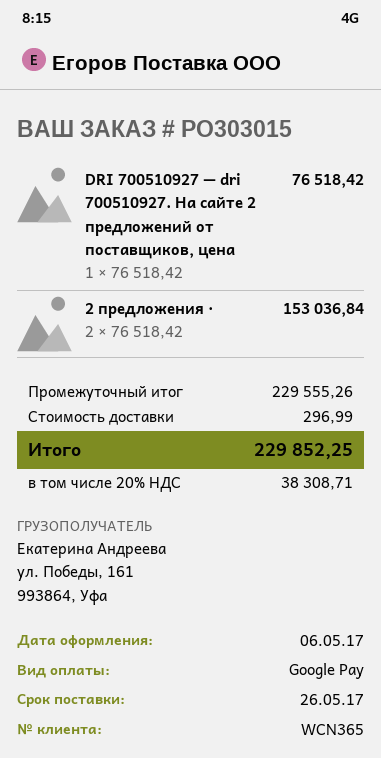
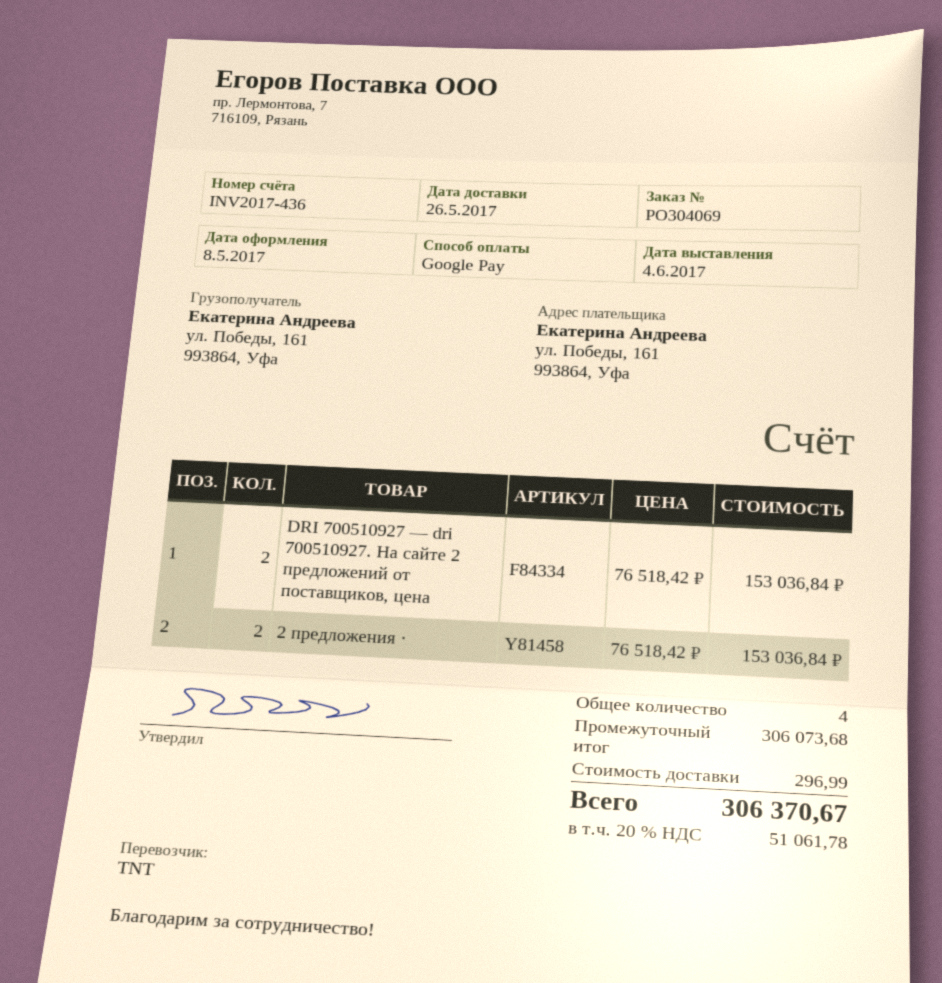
order number: PO303015 -> PO304069
order date: 2017-05-06 -> 2017-05-08
DRI 700510927 — dri 700510927. На сайте 2 предложений от поставщиков, цена: 1 x 76518.42 = 76518.42 -> 2 x 76518.42 = 153036.84
subtotal: 229555.26 -> 306073.68
tax: 20% = 38308.71 -> 20% = 51061.78
total: 229852.25 -> 306370.67

